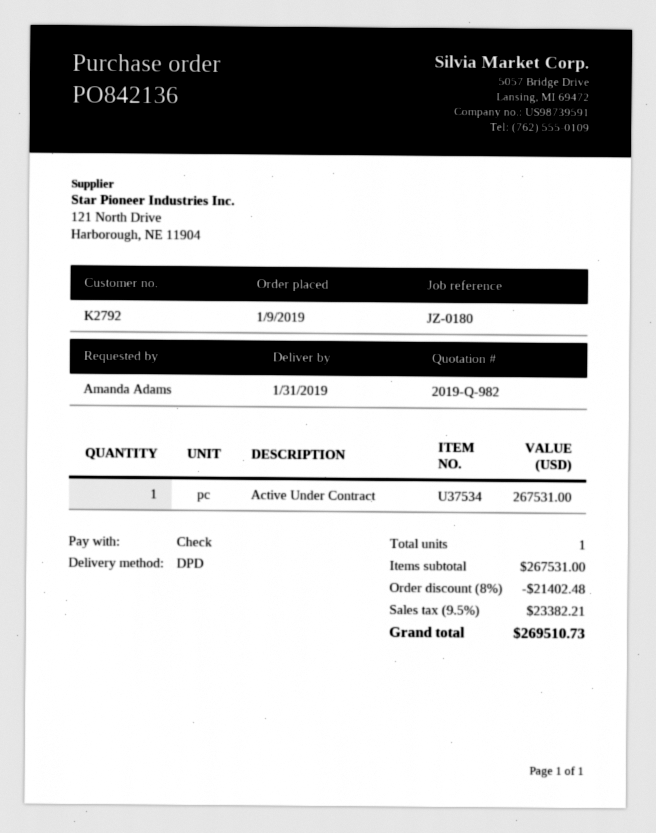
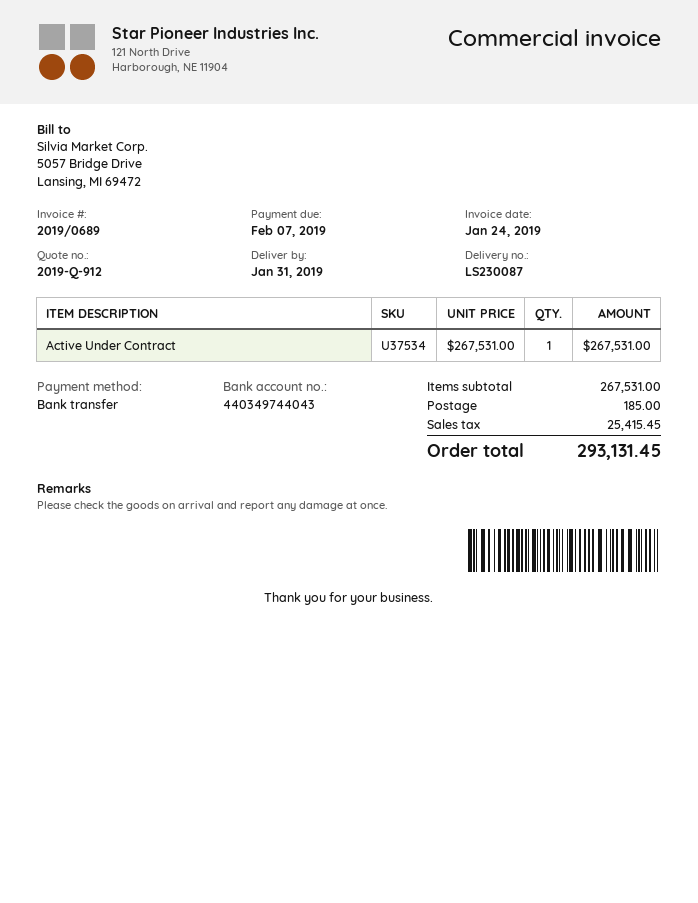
quote number: 2019-Q-982 -> 2019-Q-912
payment method: cheque -> bank transfer
discount: 8% = 21402.48 -> none
shipping: none -> 185.00
tax: 23382.21 -> 25415.45
total: 269510.73 -> 293131.45

